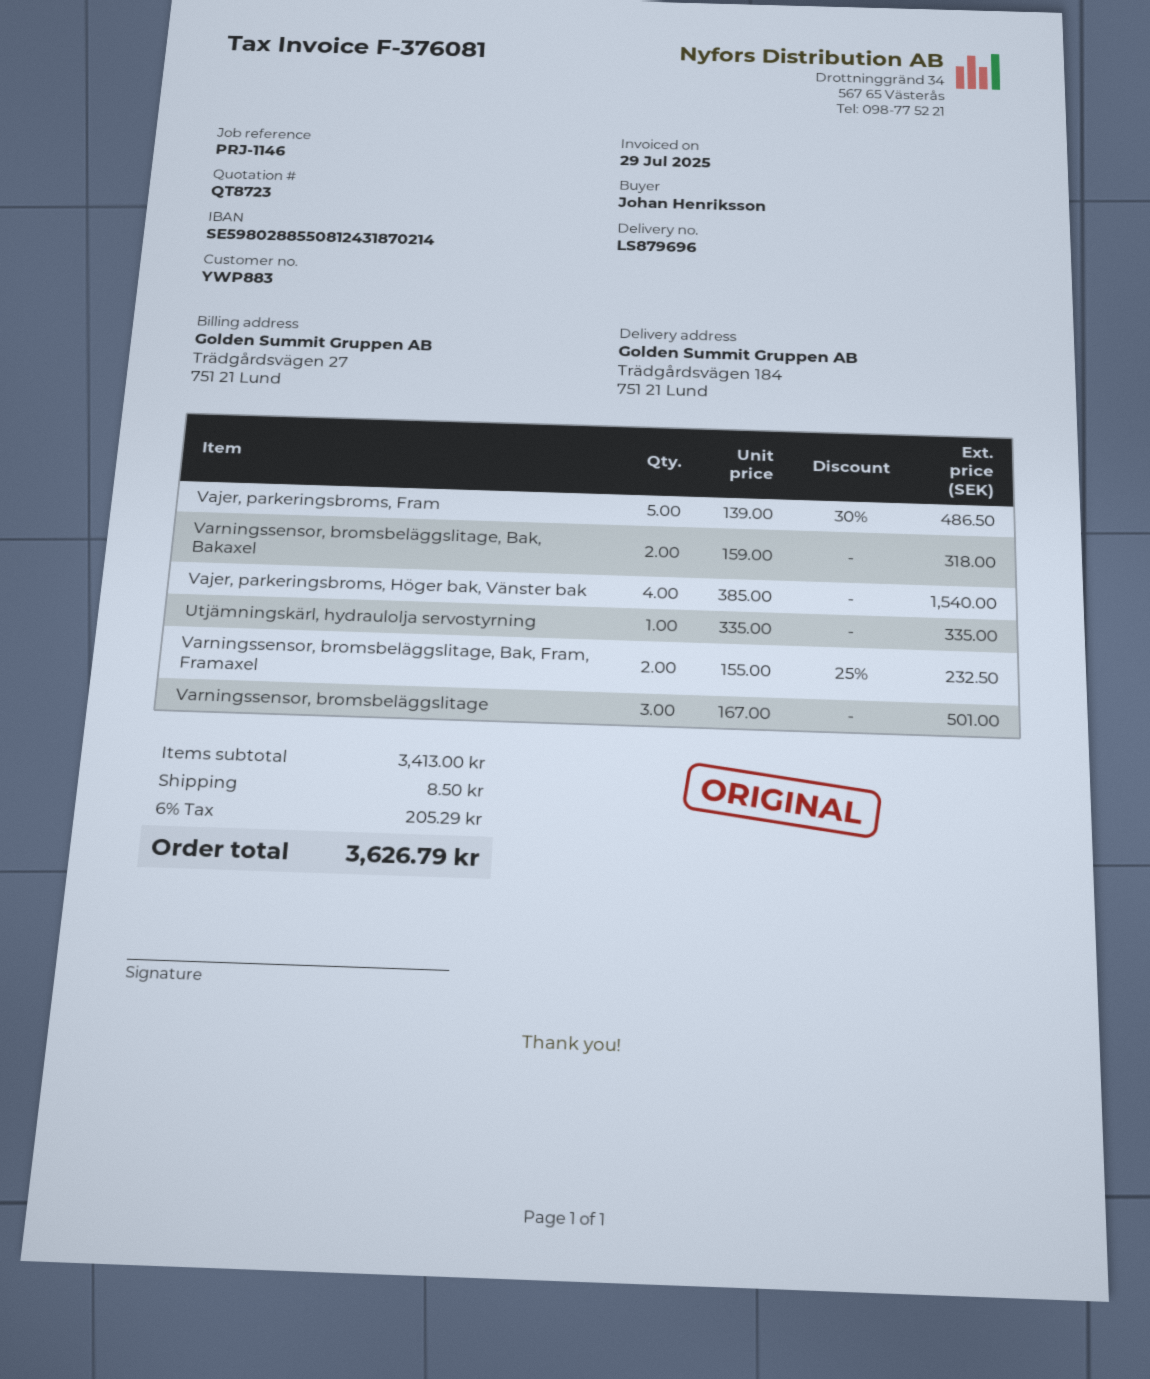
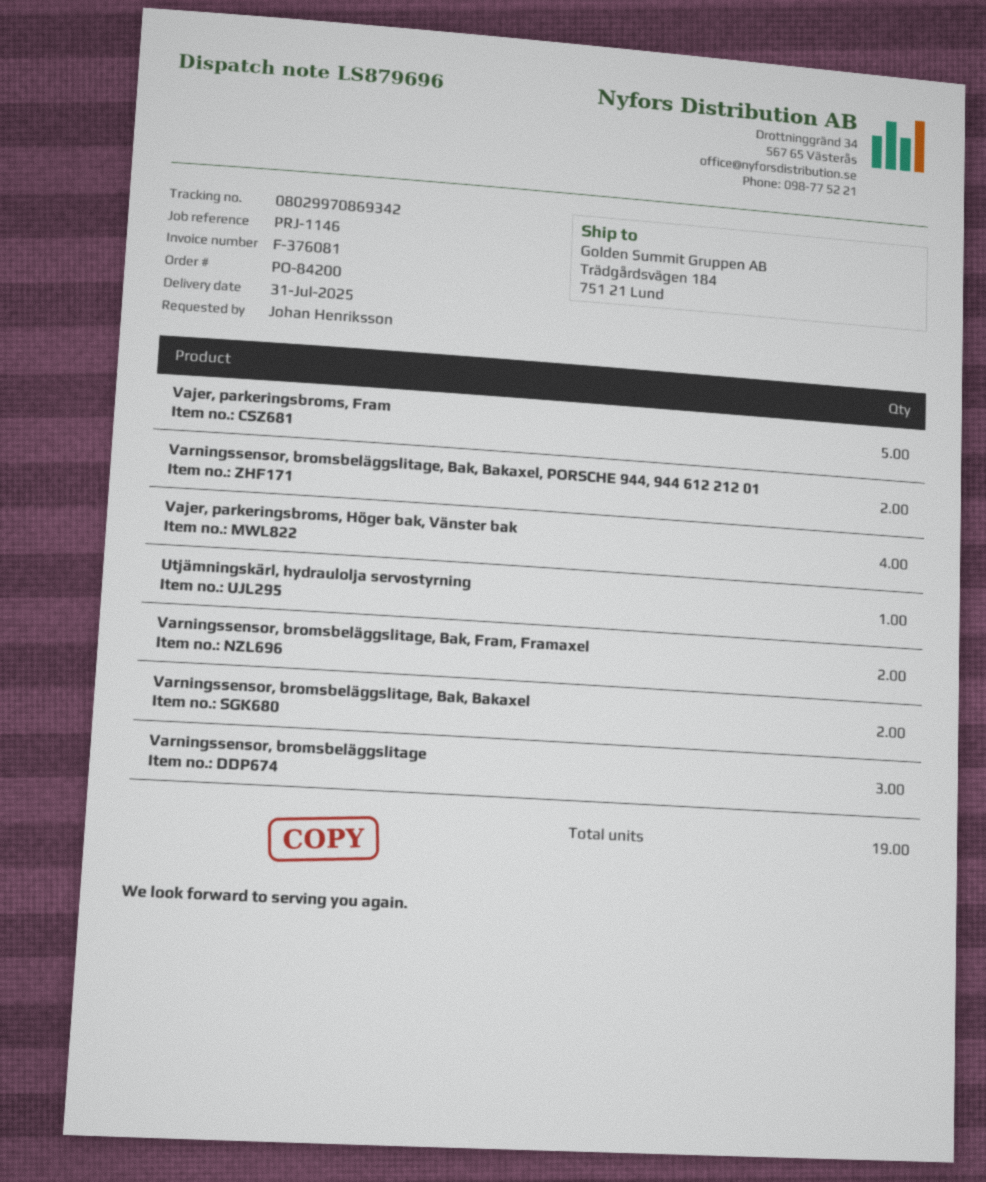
Varningssensor, bromsbeläggslitage, Bak, Bakaxel, PORSCHE 944, 944 612 212 01: none -> 2

